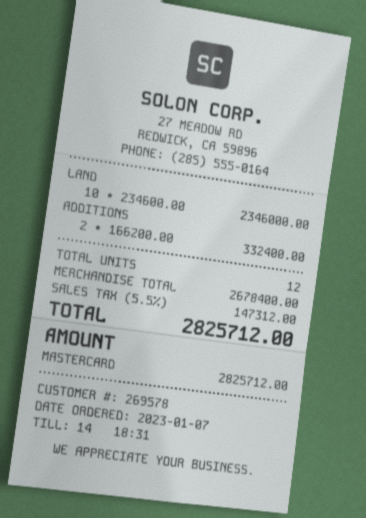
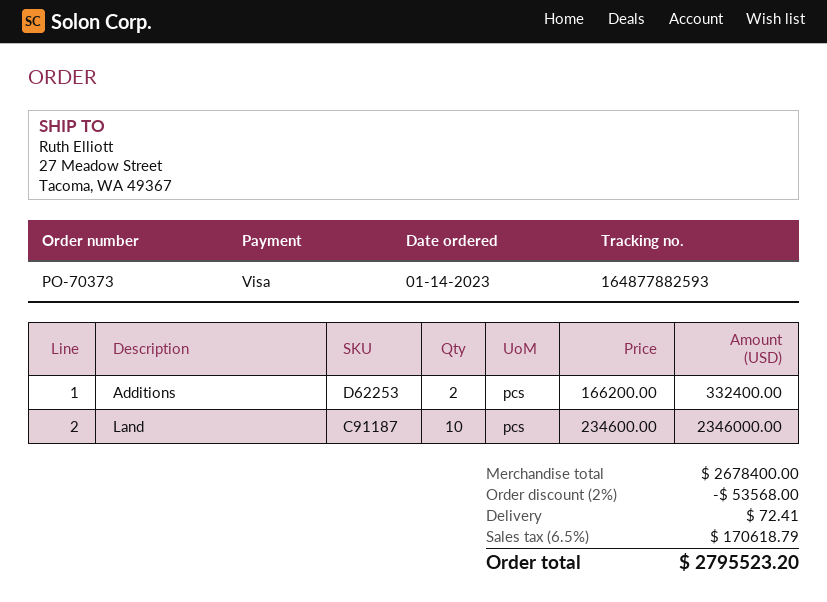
order date: 2023-01-07 -> 2023-01-14
payment method: Mastercard -> Visa
discount: none -> 2% = 53568.00
shipping: none -> 72.41
tax: 5.5% = 147312.00 -> 6.5% = 170618.79
total: 2825712.00 -> 2795523.20

